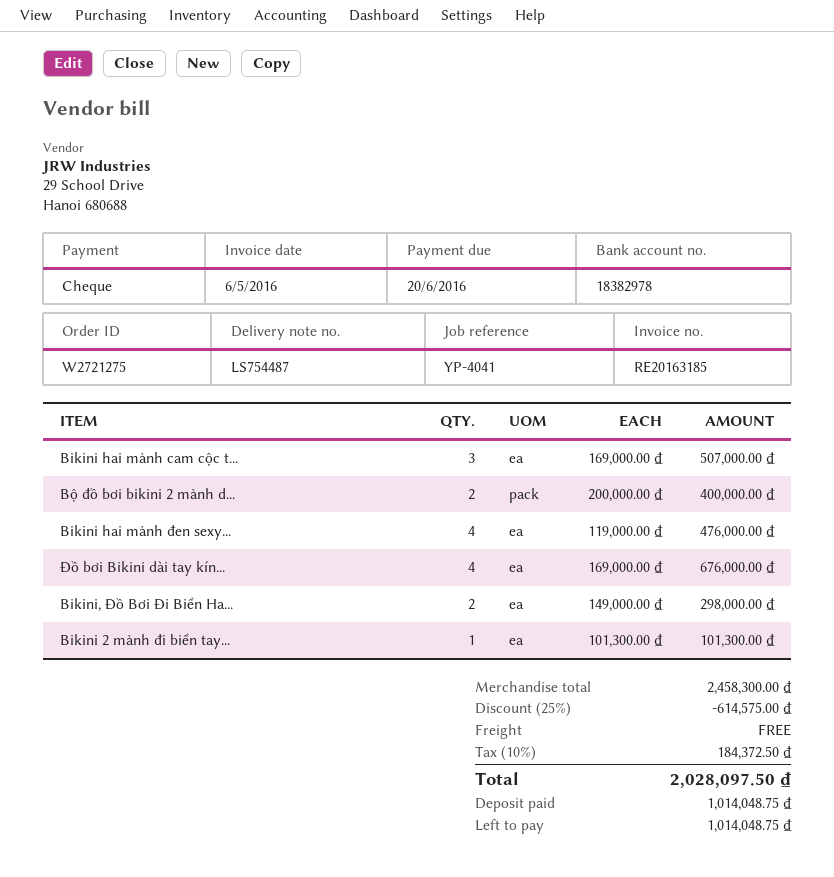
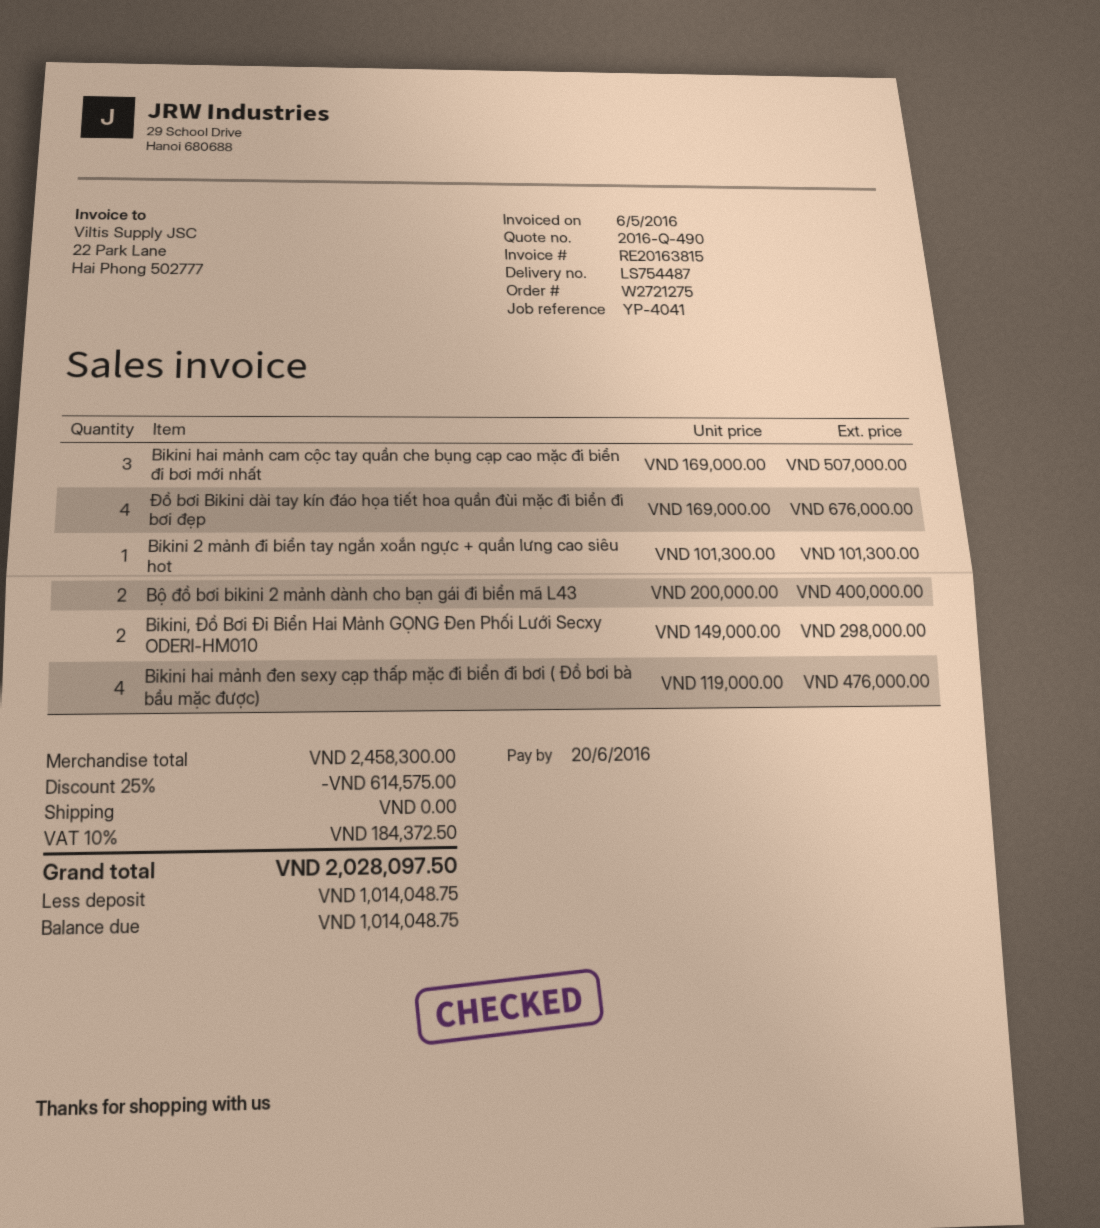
invoice number: RE20163185 -> RE20163815

